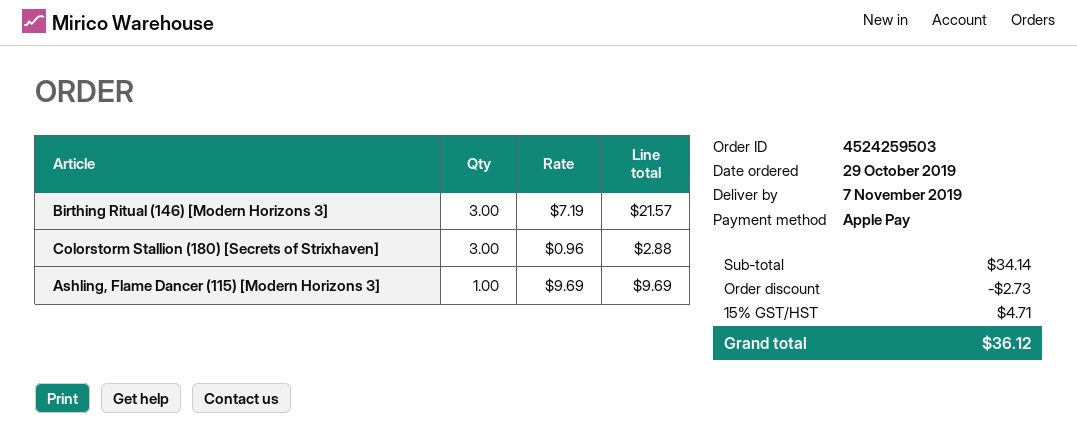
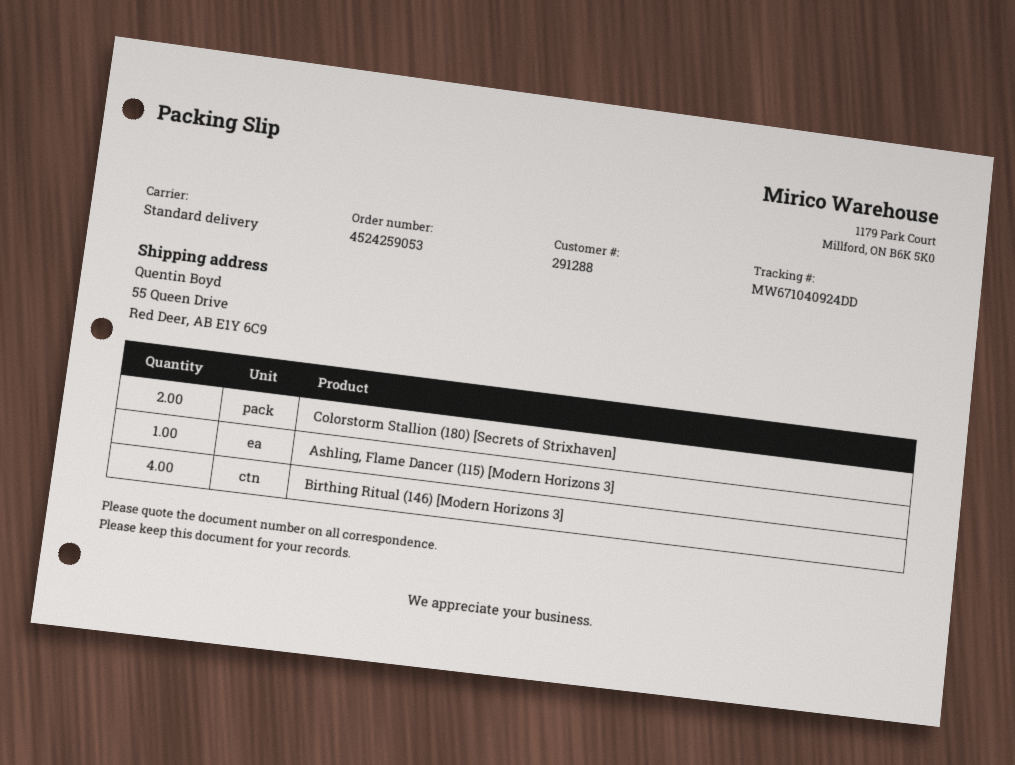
order number: 4524259503 -> 4524259053
Birthing Ritual (146) [Modern Horizons 3]: 3 -> 4
Colorstorm Stallion (180) [Secrets of Strixhaven]: 3 -> 2

